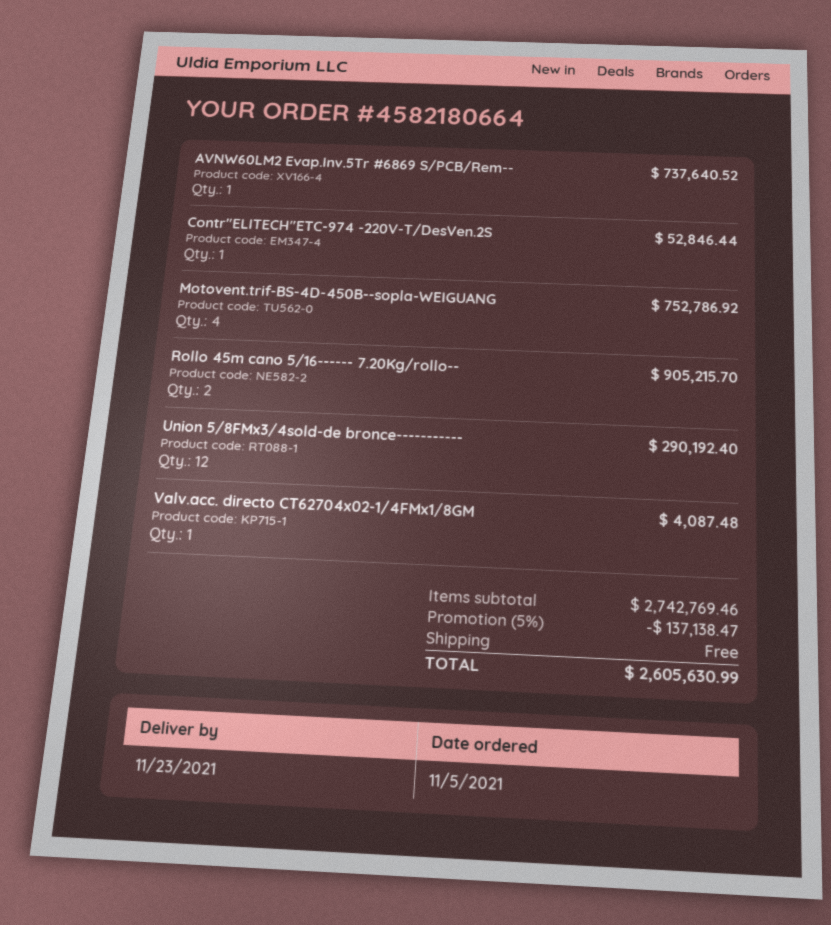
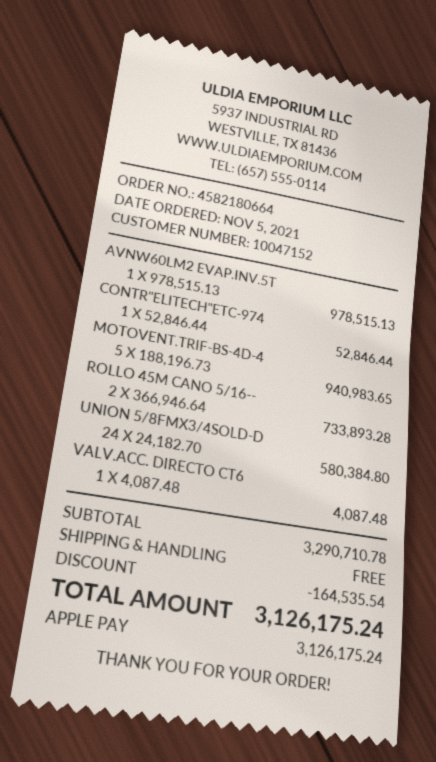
AVNW60LM2 Evap.Inv.5Tr #6869 S/PCB/Rem--: 1 for 737640.52 -> 1 for 978515.13
Motovent.trif-BS-4D-450B--sopla-WEIGUANG: 4 for 752786.92 -> 5 for 940983.65
Rollo 45m cano 5/16------ 7.20Kg/rollo--: 2 for 905215.70 -> 2 for 733893.28
Union 5/8FMx3/4sold-de bronce-----------: 12 for 290192.40 -> 24 for 580384.80
subtotal: 2742769.46 -> 3290710.78
discount: 137138.47 -> 164535.54
total: 2605630.99 -> 3126175.24

